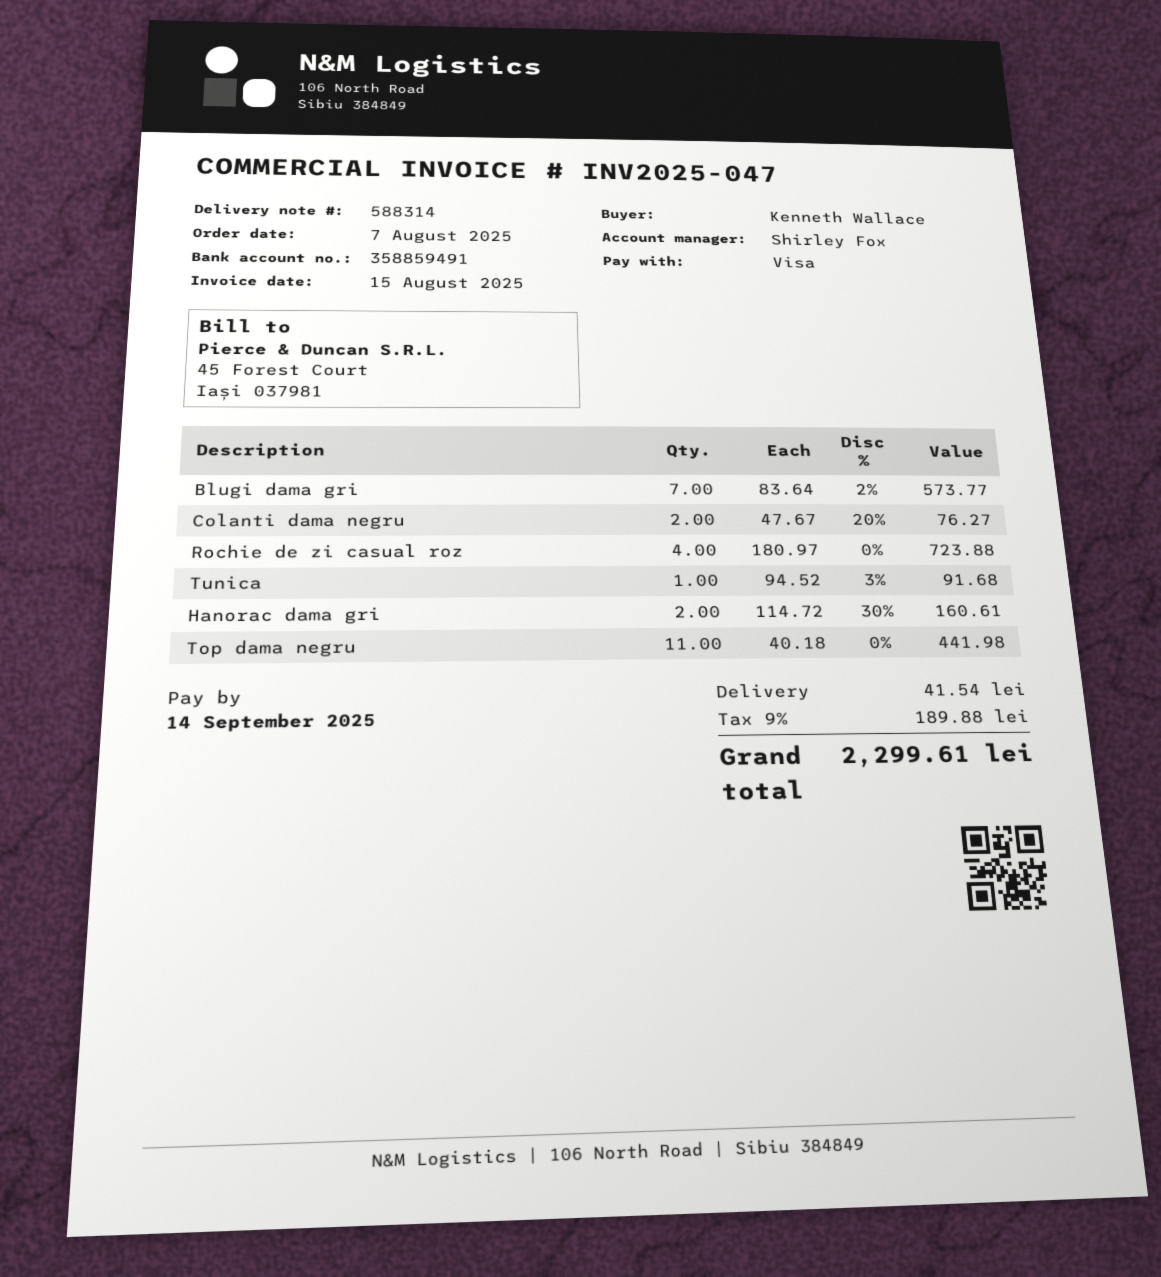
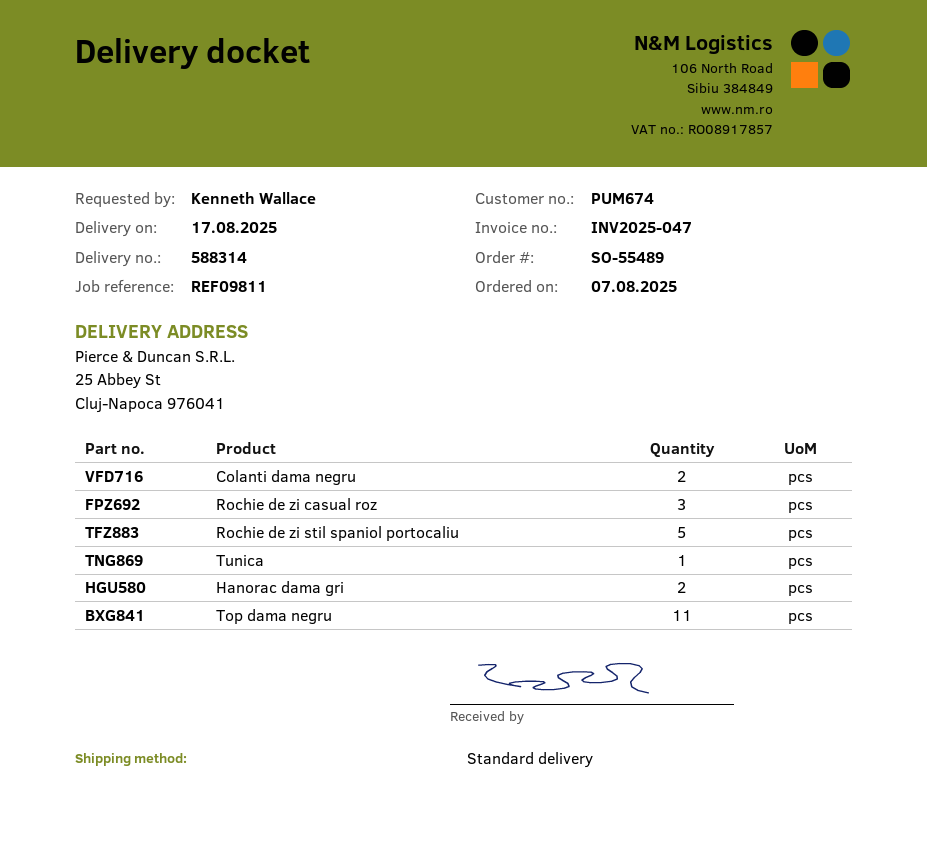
Blugi dama gri: 7 -> none
Rochie de zi casual roz: 4 -> 3
Rochie de zi stil spaniol portocaliu: none -> 5

